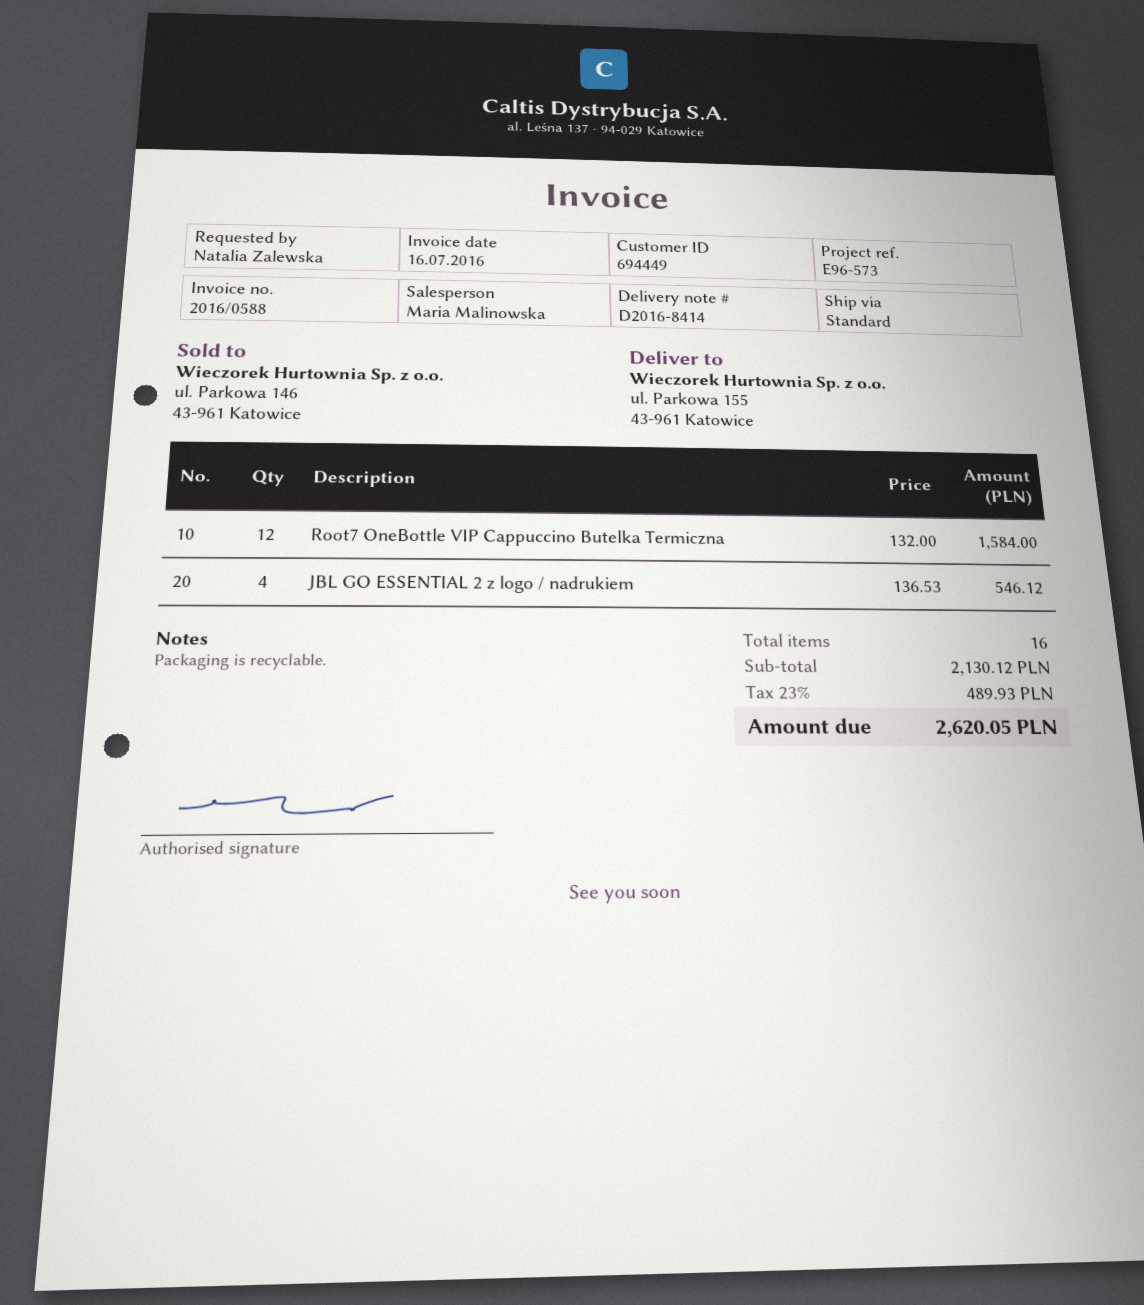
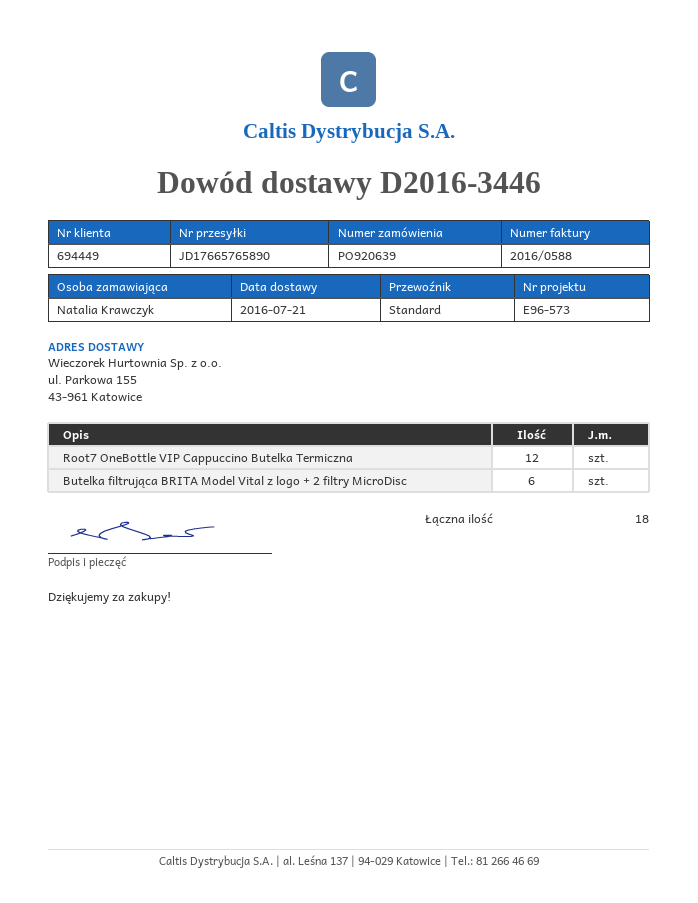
delivery note number: D2016-8414 -> D2016-3446
ordered by: Natalia Zalewska -> Natalia Krawczyk
JBL GO ESSENTIAL 2 z logo / nadrukiem: 4 -> none
Butelka filtrująca BRITA Model Vital z logo + 2 filtry MicroDisc: none -> 6
total quantity: 16 -> 18

